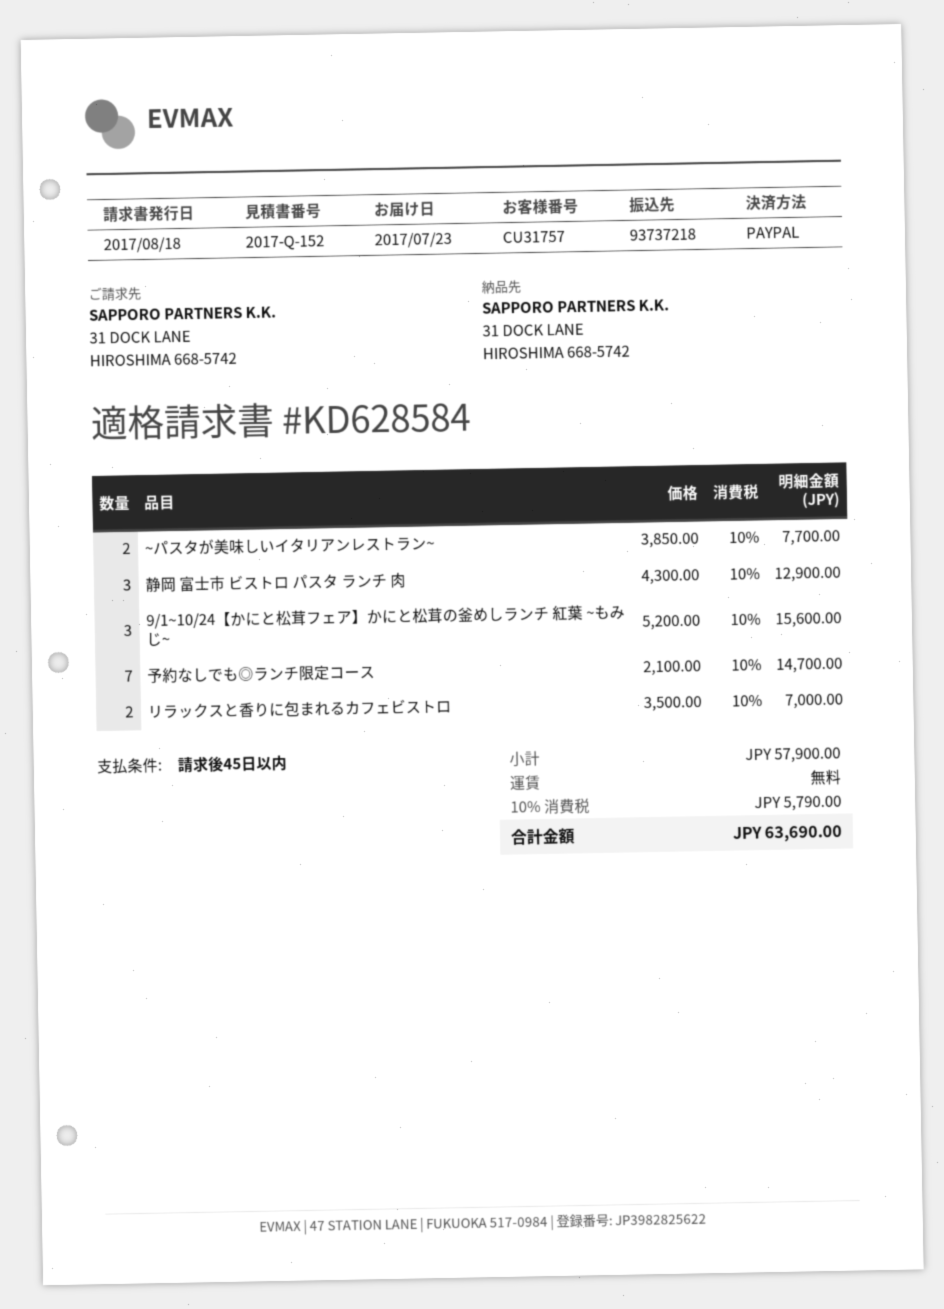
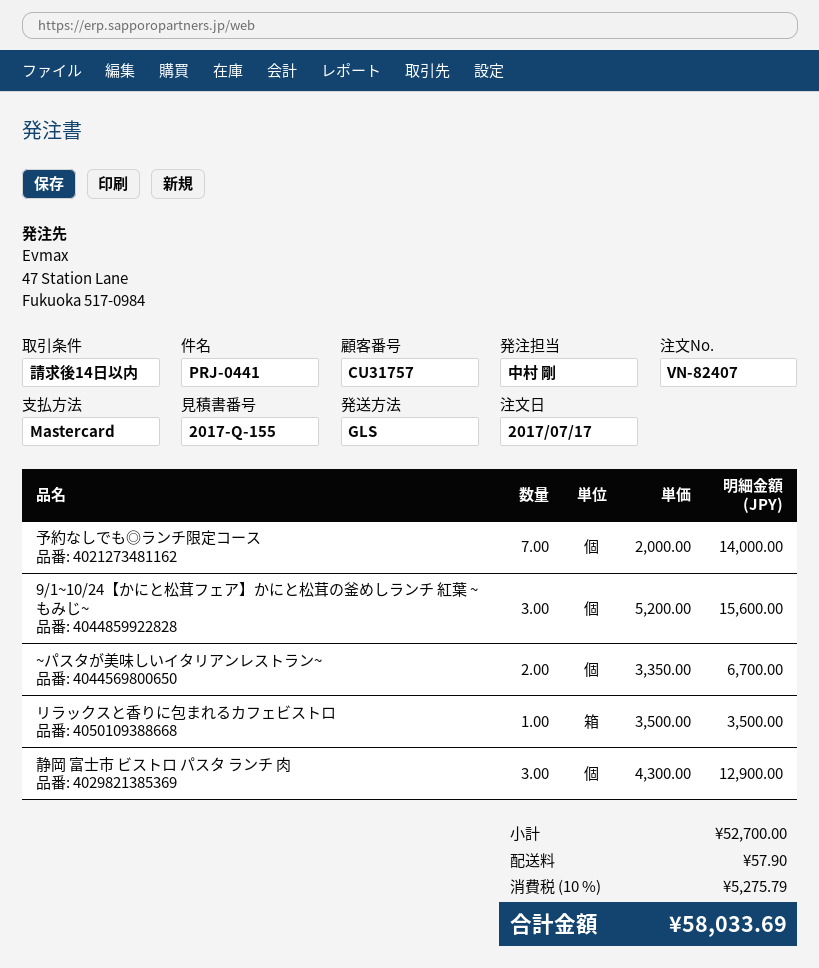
quote number: 2017-Q-152 -> 2017-Q-155
payment terms: 45 days -> 14 days
payment method: PayPal -> Mastercard
~パスタが美味しいイタリアンレストラン~: 2 x 3850.00 = 7700.00 -> 2 x 3350.00 = 6700.00
予約なしでも◎ランチ限定コース: 7 x 2100.00 = 14700.00 -> 7 x 2000.00 = 14000.00
リラックスと香りに包まれるカフェビストロ: 2 x 3500.00 = 7000.00 -> 1 x 3500.00 = 3500.00
subtotal: 57900.00 -> 52700.00
shipping: 0.00 -> 57.90
tax: 10% = 5790.00 -> 10% = 5275.79
total: 63690.00 -> 58033.69

